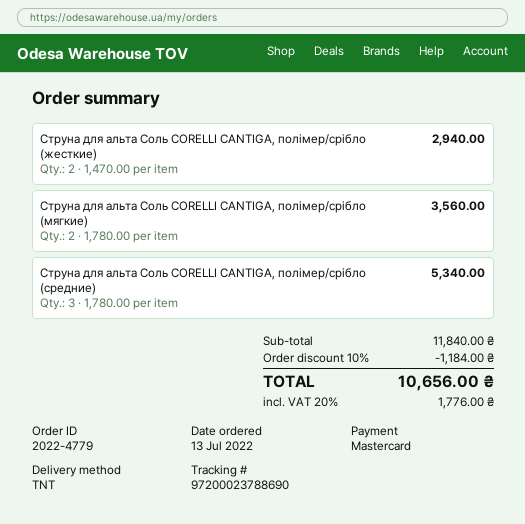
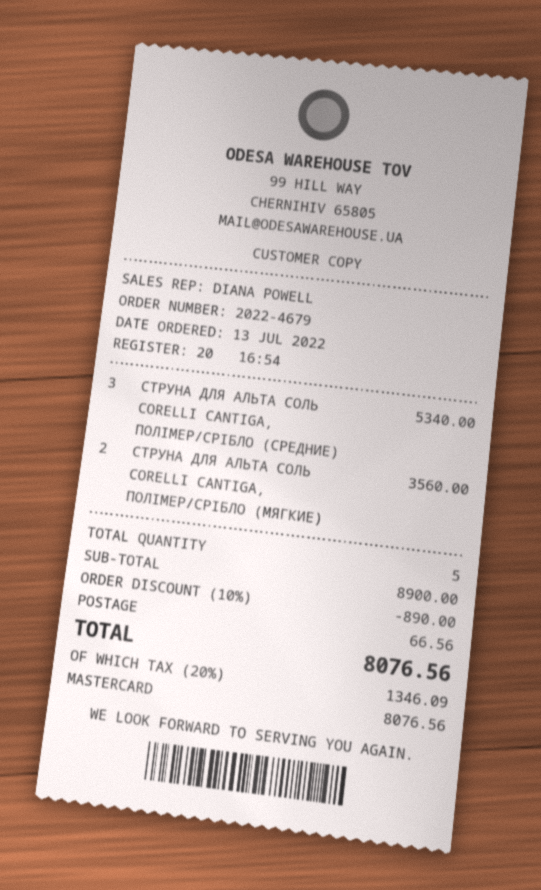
order number: 2022-4779 -> 2022-4679
Струна для альта Соль CORELLI CANTIGA, полімер/срібло (жесткие): 2 for 2940.00 -> none
subtotal: 11840.00 -> 8900.00
discount: 10% = 1184.00 -> 10% = 890.00
shipping: none -> 66.56
tax: 20% = 1776.00 -> 20% = 1346.09
total: 10656.00 -> 8076.56

